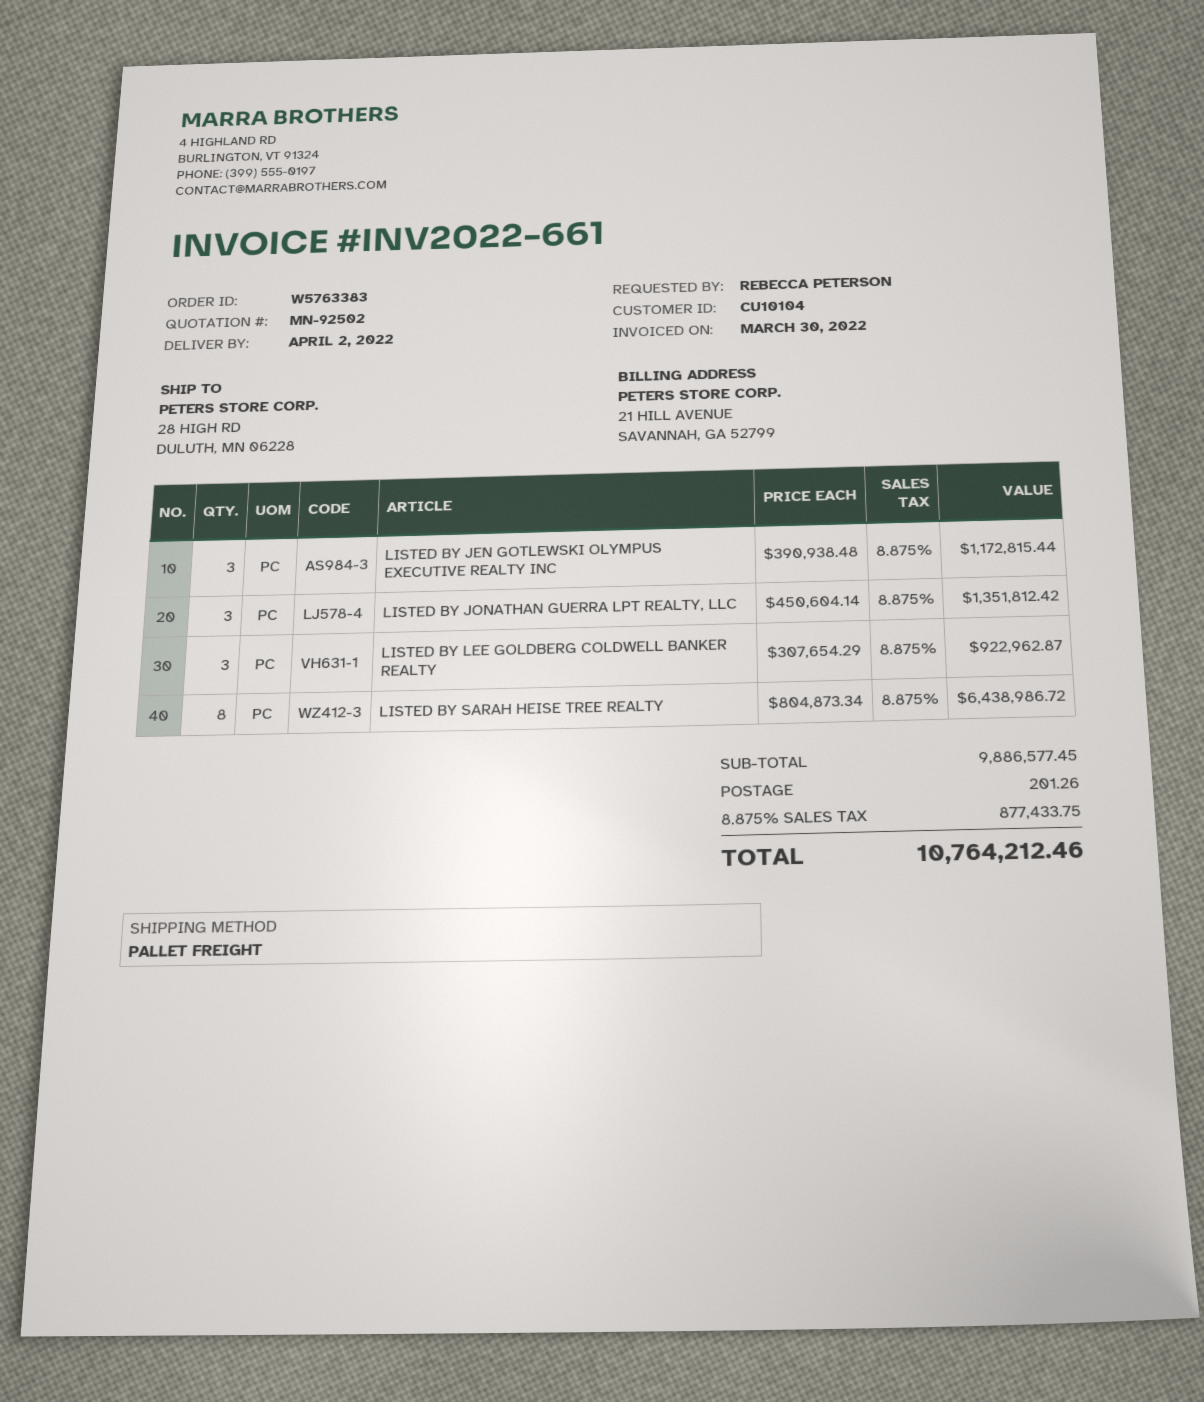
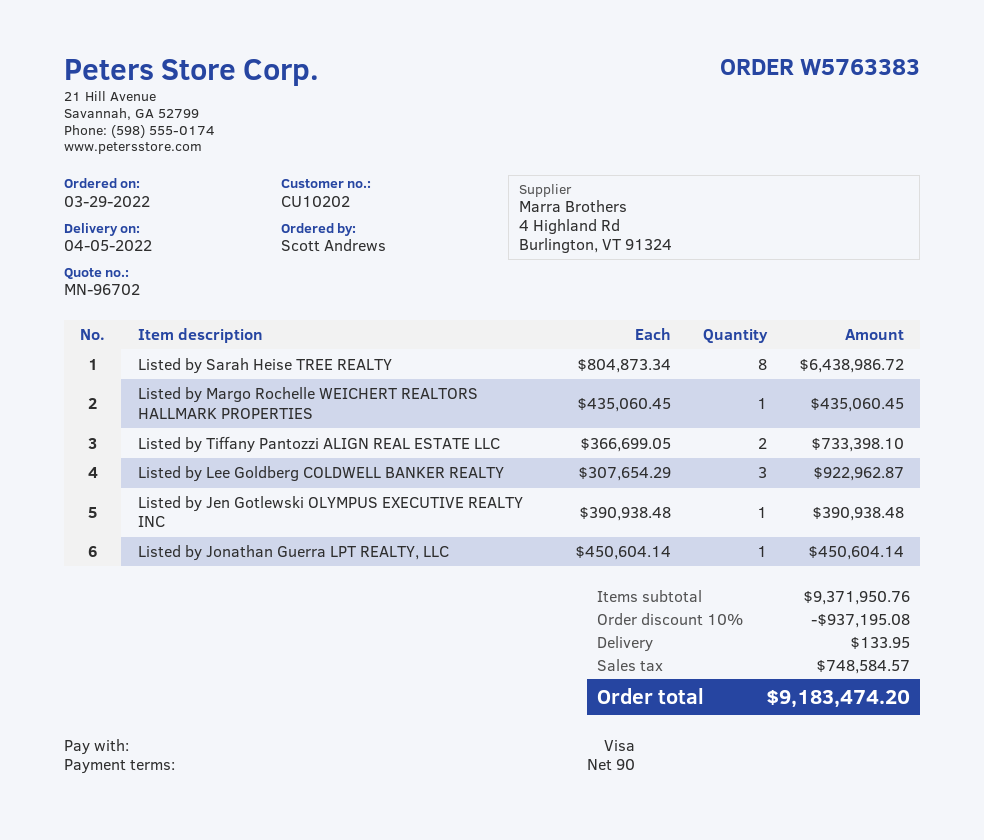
quote number: MN-92502 -> MN-96702
delivery date: 2022-04-02 -> 2022-04-05
customer number: CU10104 -> CU10202
ordered by: REBECCA PETERSON -> Scott Andrews
LISTED BY JEN GOTLEWSKI OLYMPUS EXECUTIVE REALTY INC: 3 x 390938.48 = 1172815.44 -> 1 x 390938.48 = 390938.48
LISTED BY JONATHAN GUERRA LPT REALTY, LLC: 3 x 450604.14 = 1351812.42 -> 1 x 450604.14 = 450604.14
Listed by Margo Rochelle WEICHERT REALTORS HALLMARK PROPERTIES: none -> 1 x 435060.45 = 435060.45
Listed by Tiffany Pantozzi ALIGN REAL ESTATE LLC: none -> 2 x 366699.05 = 733398.10
subtotal: 9886577.45 -> 9371950.76
discount: none -> 10% = 937195.08
shipping: 201.26 -> 133.95
tax: 877433.75 -> 748584.57
total: 10764212.46 -> 9183474.20

